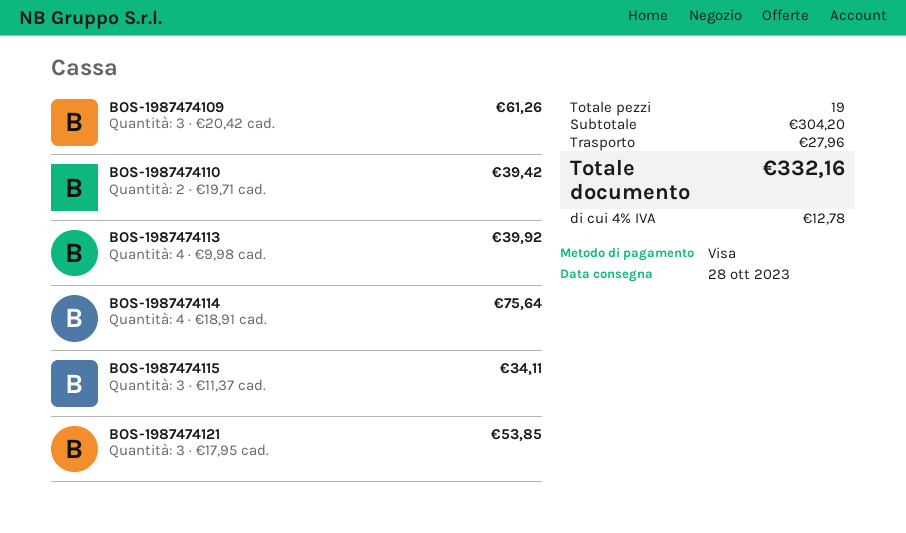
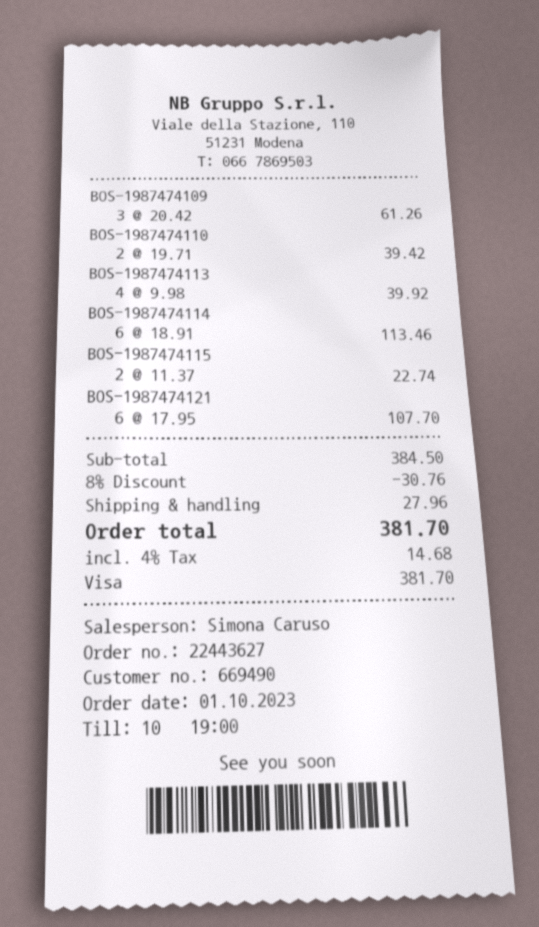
BOS-1987474114: 4 x 18.91 = 75.64 -> 6 x 18.91 = 113.46
BOS-1987474115: 3 x 11.37 = 34.11 -> 2 x 11.37 = 22.74
BOS-1987474121: 3 x 17.95 = 53.85 -> 6 x 17.95 = 107.70
subtotal: 304.20 -> 384.50
discount: none -> 8% = 30.76
tax: 4% = 12.78 -> 4% = 14.68
total: 332.16 -> 381.70

